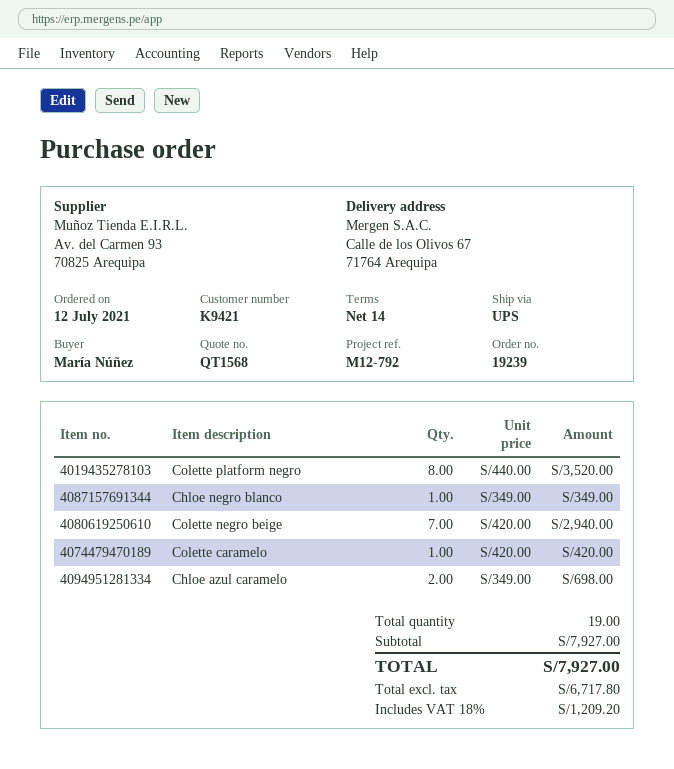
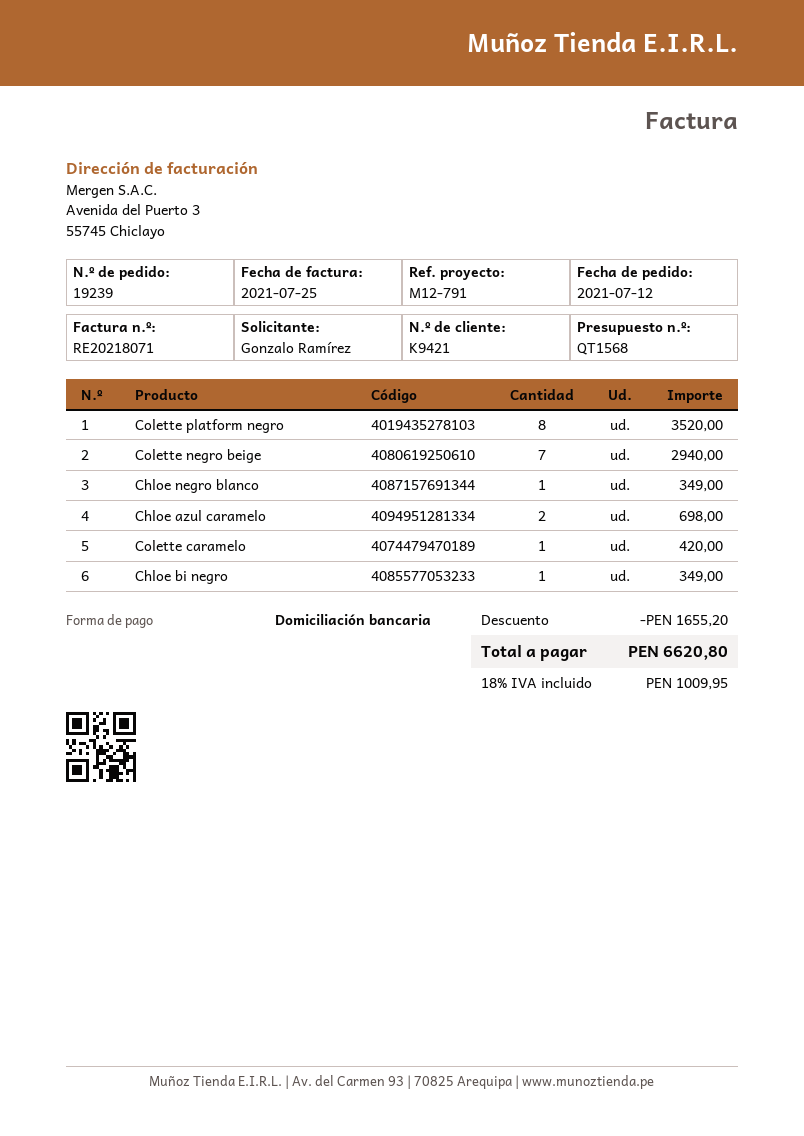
reference: M12-792 -> M12-791
ordered by: María Núñez -> Gonzalo Ramírez
Chloe bi negro: none -> 1 for 349.00
discount: none -> 1655.20
tax: 18% = 1209.20 -> 18% = 1009.95
total: 7927.00 -> 6620.80

